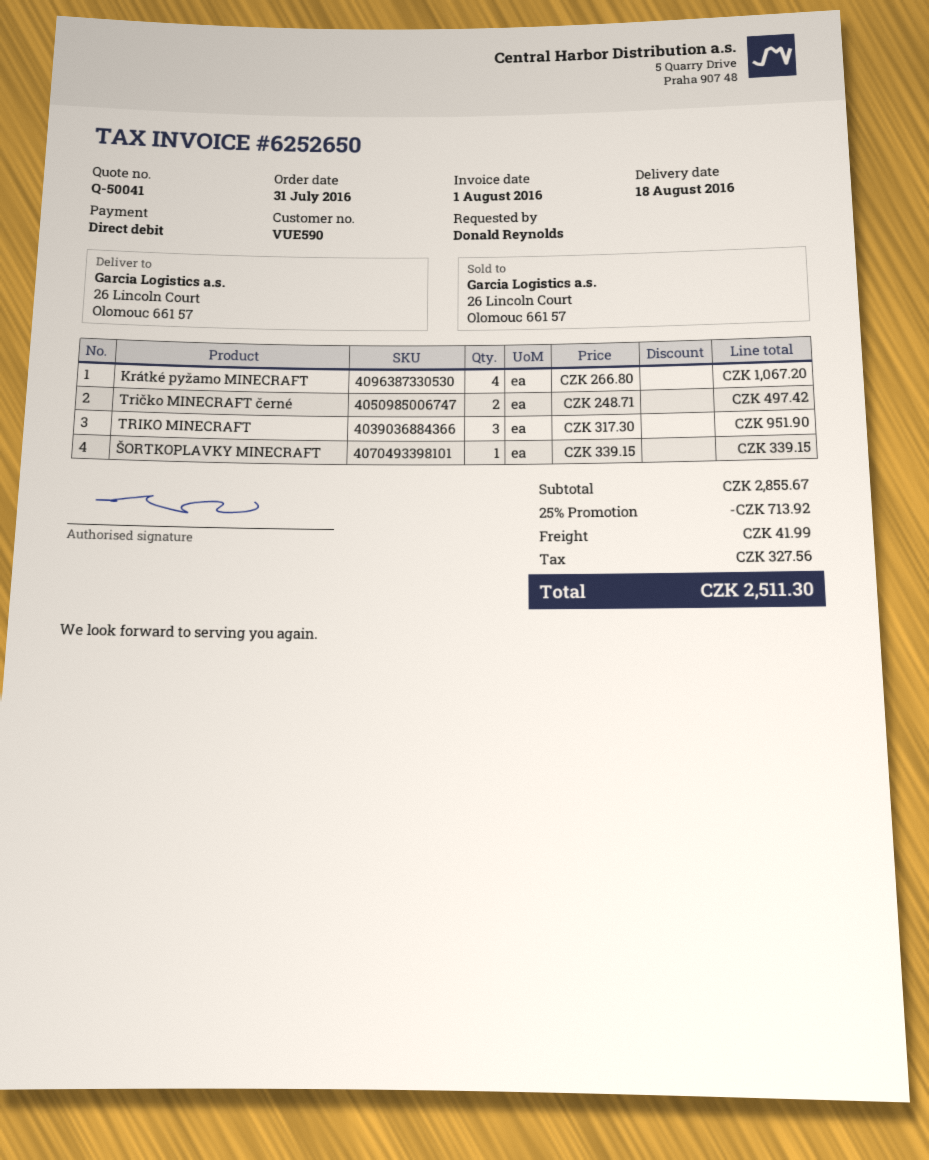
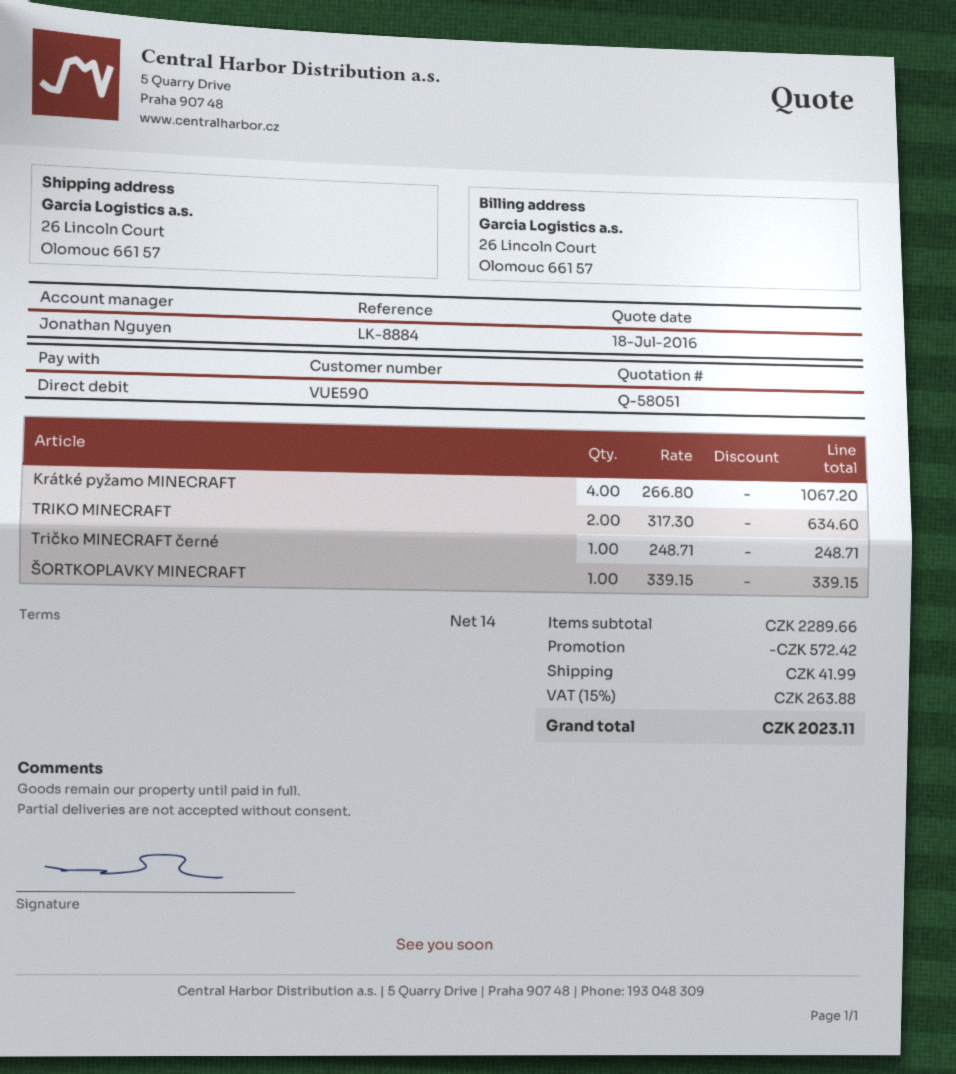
quote number: Q-50041 -> Q-58051
Tričko MINECRAFT černé: 2 x 248.71 = 497.42 -> 1 x 248.71 = 248.71
TRIKO MINECRAFT: 3 x 317.30 = 951.90 -> 2 x 317.30 = 634.60
subtotal: 2855.67 -> 2289.66
discount: 713.92 -> 572.42
tax: 327.56 -> 263.88
total: 2511.30 -> 2023.11

